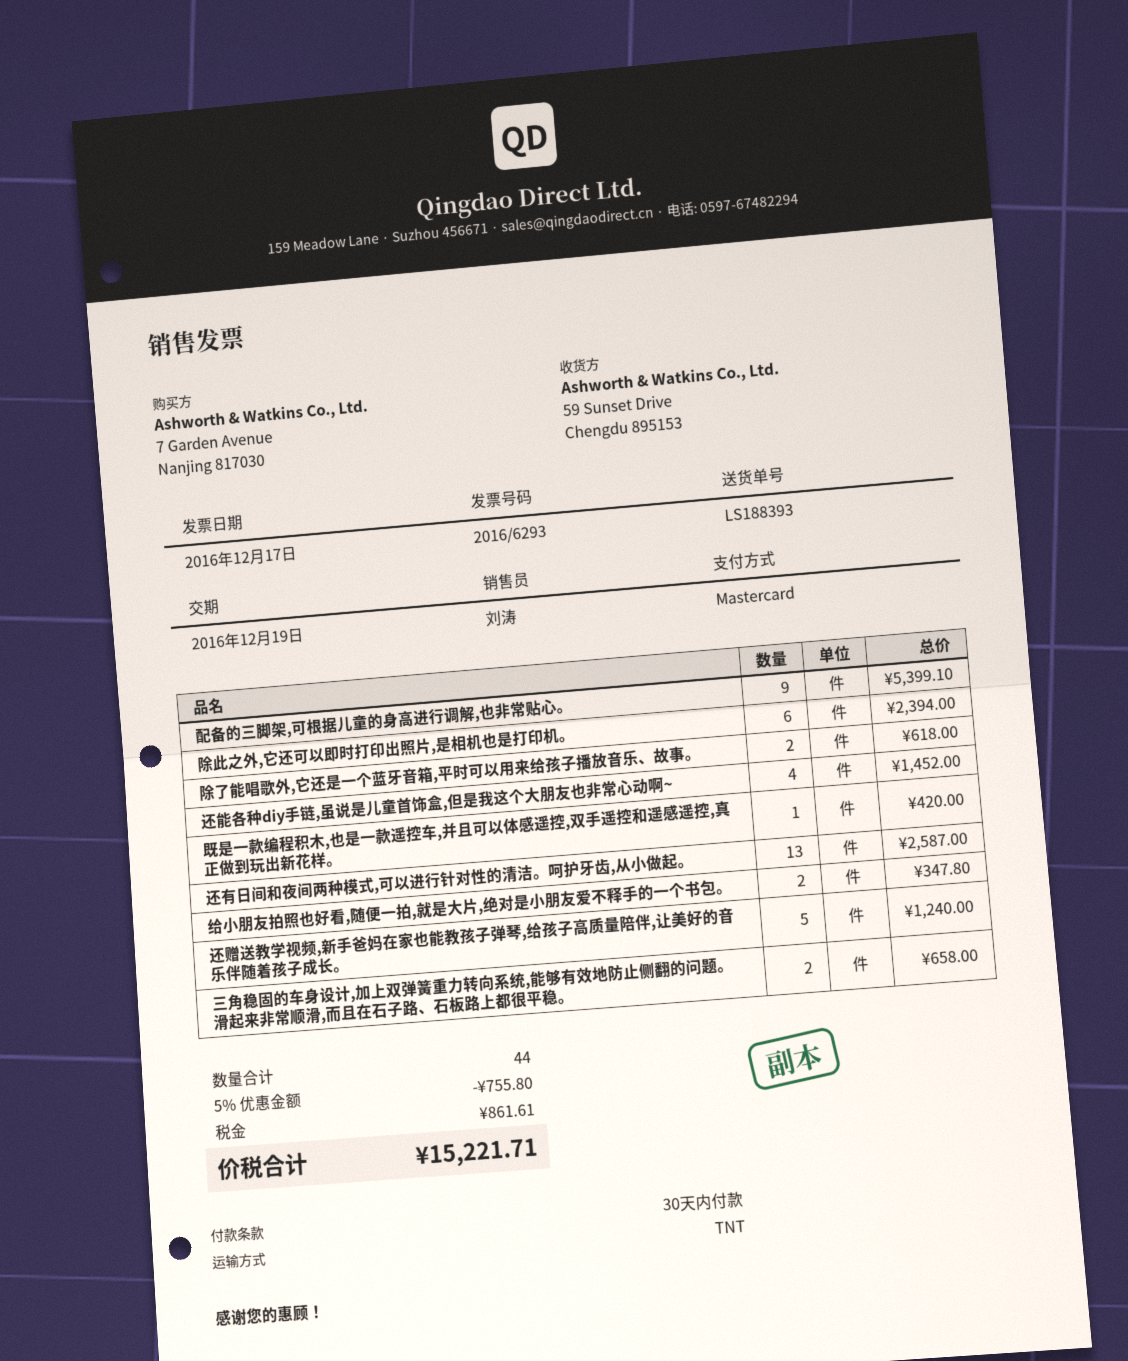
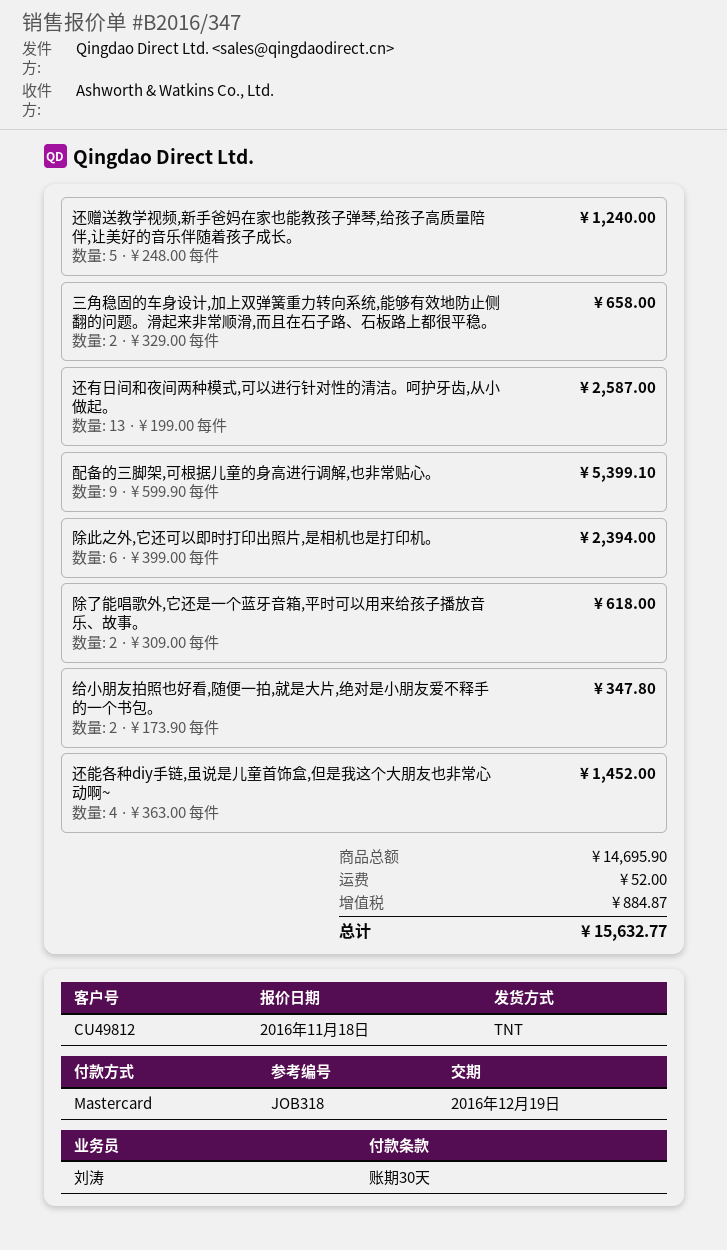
既是一款编程积木,也是一款遥控车,并且可以体感遥控,双手遥控和遥感遥控,真正做到玩出新花样。: 1 for 420.00 -> none
discount: 5% = 755.80 -> none
shipping: none -> 52.00
tax: 861.61 -> 884.87
total: 15221.71 -> 15632.77

